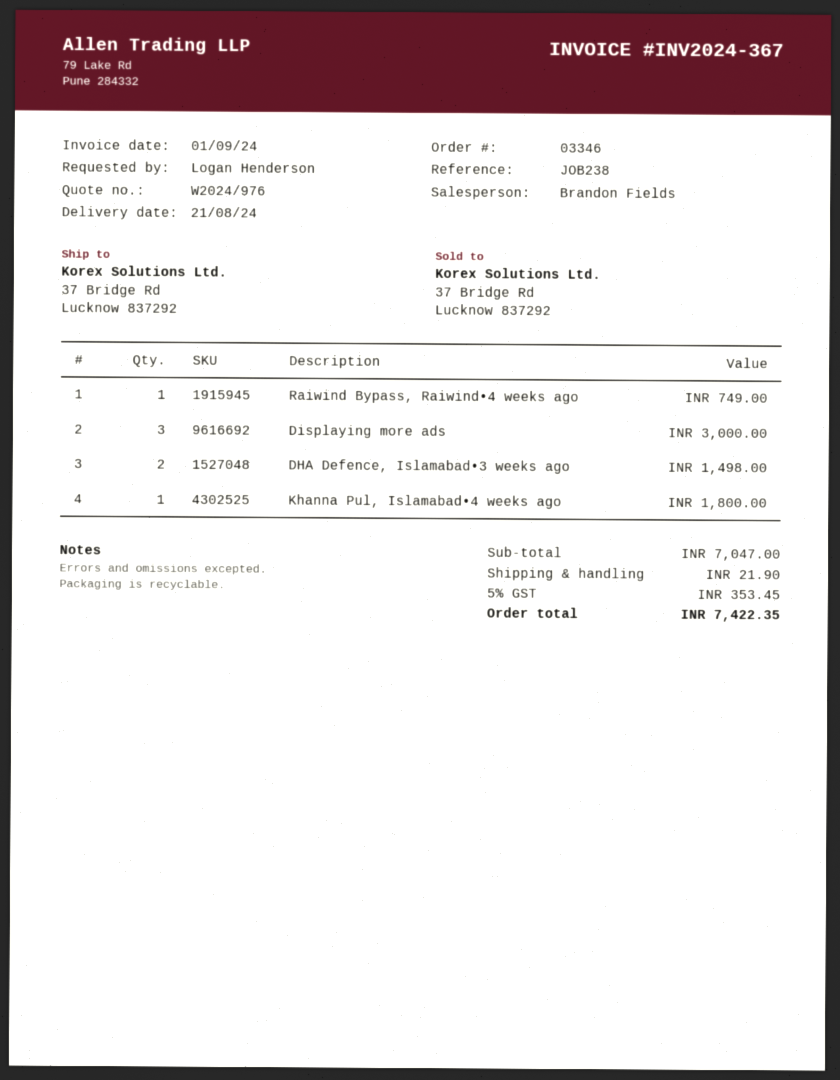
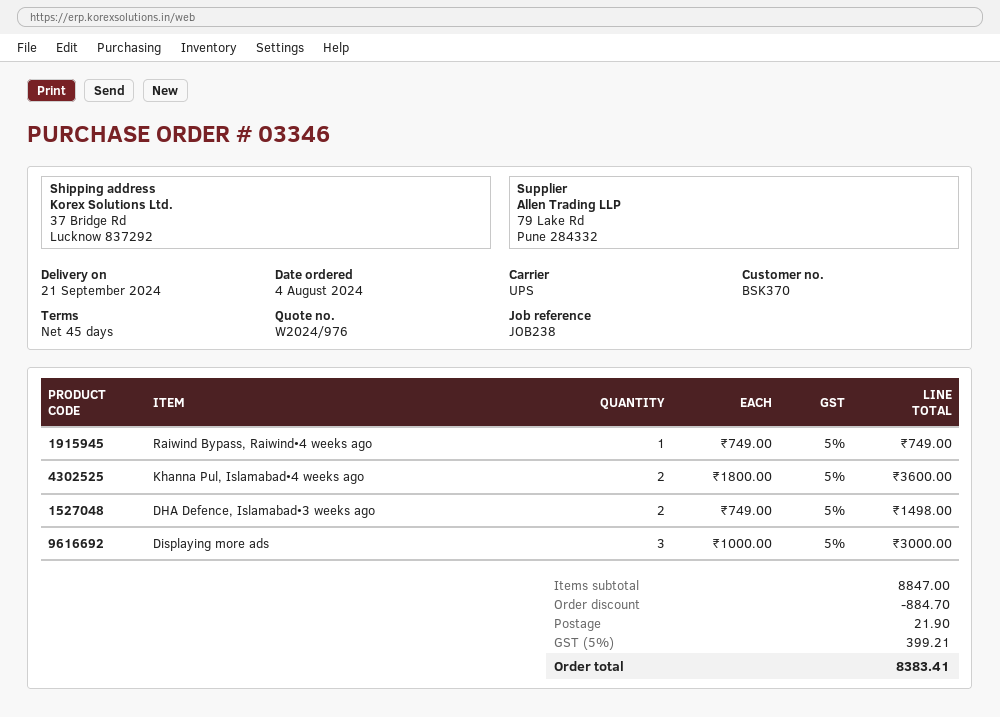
delivery date: 2024-08-21 -> 2024-09-21
Khanna Pul, Islamabad•4 weeks ago: 1 for 1800.00 -> 2 for 3600.00
subtotal: 7047.00 -> 8847.00
discount: none -> 884.70
tax: 5% = 353.45 -> 5% = 399.21
total: 7422.35 -> 8383.41

